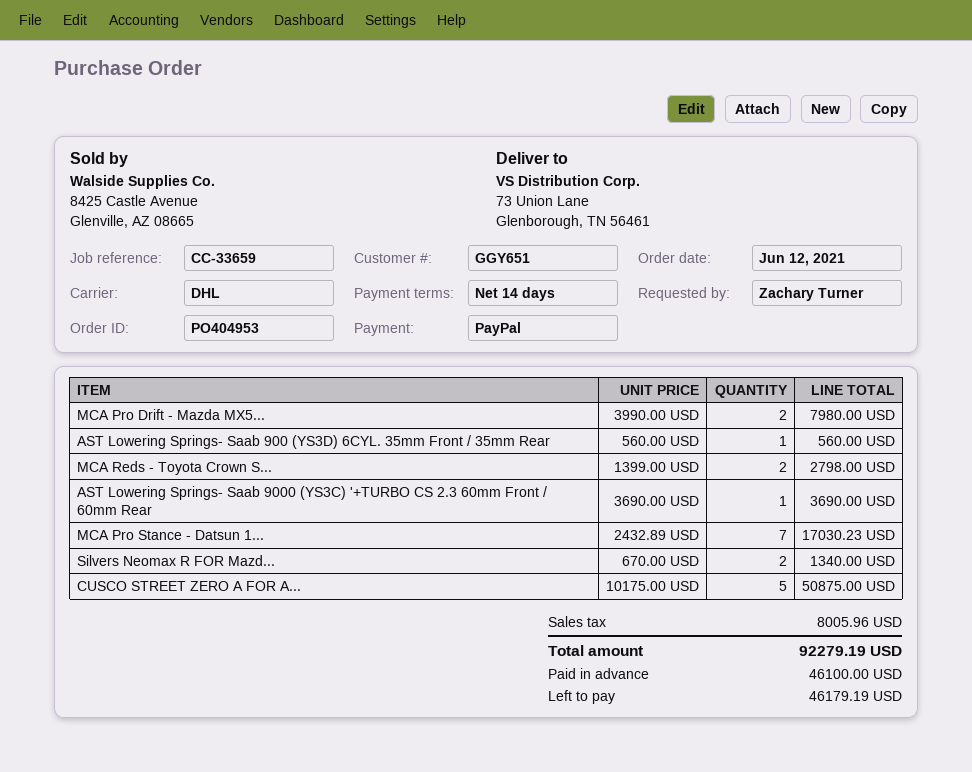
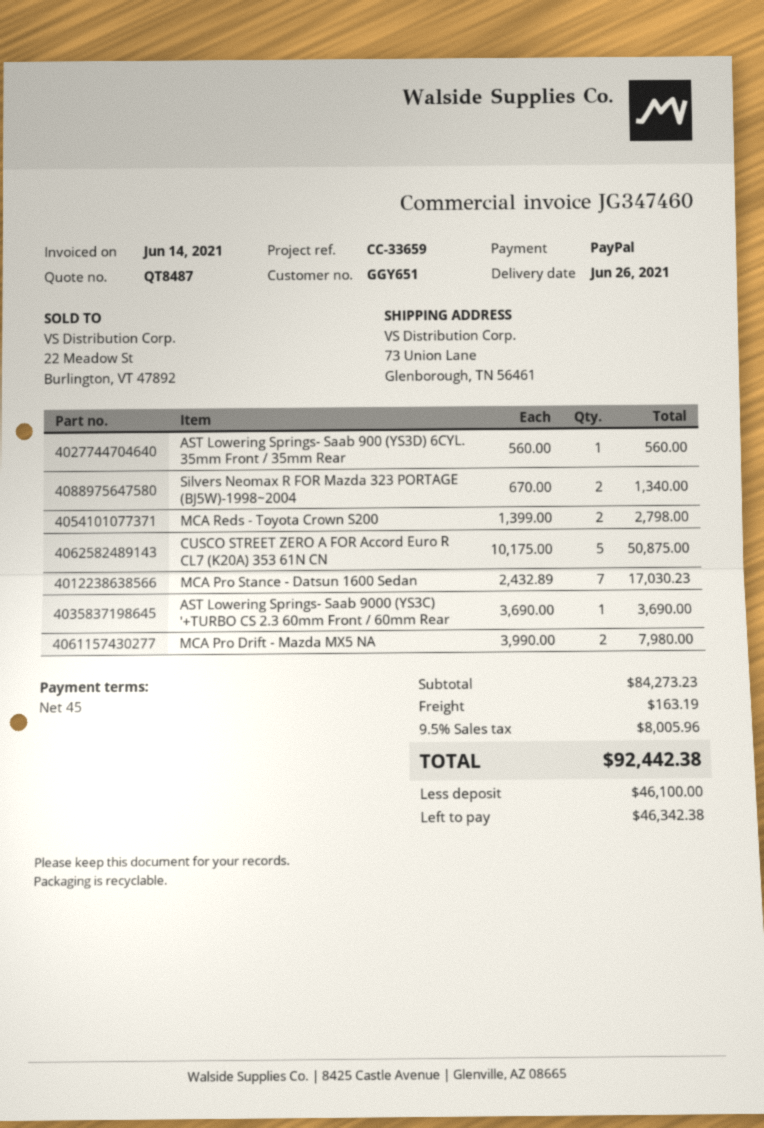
payment terms: 14 days -> 45 days
shipping: none -> 163.19
total: 92279.19 -> 92442.38
balance: 46179.19 -> 46342.38

